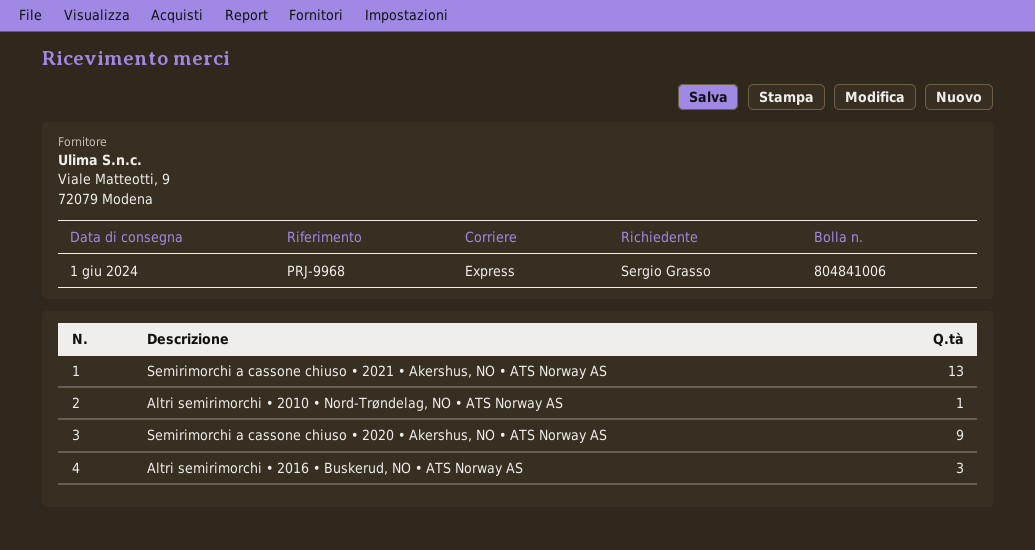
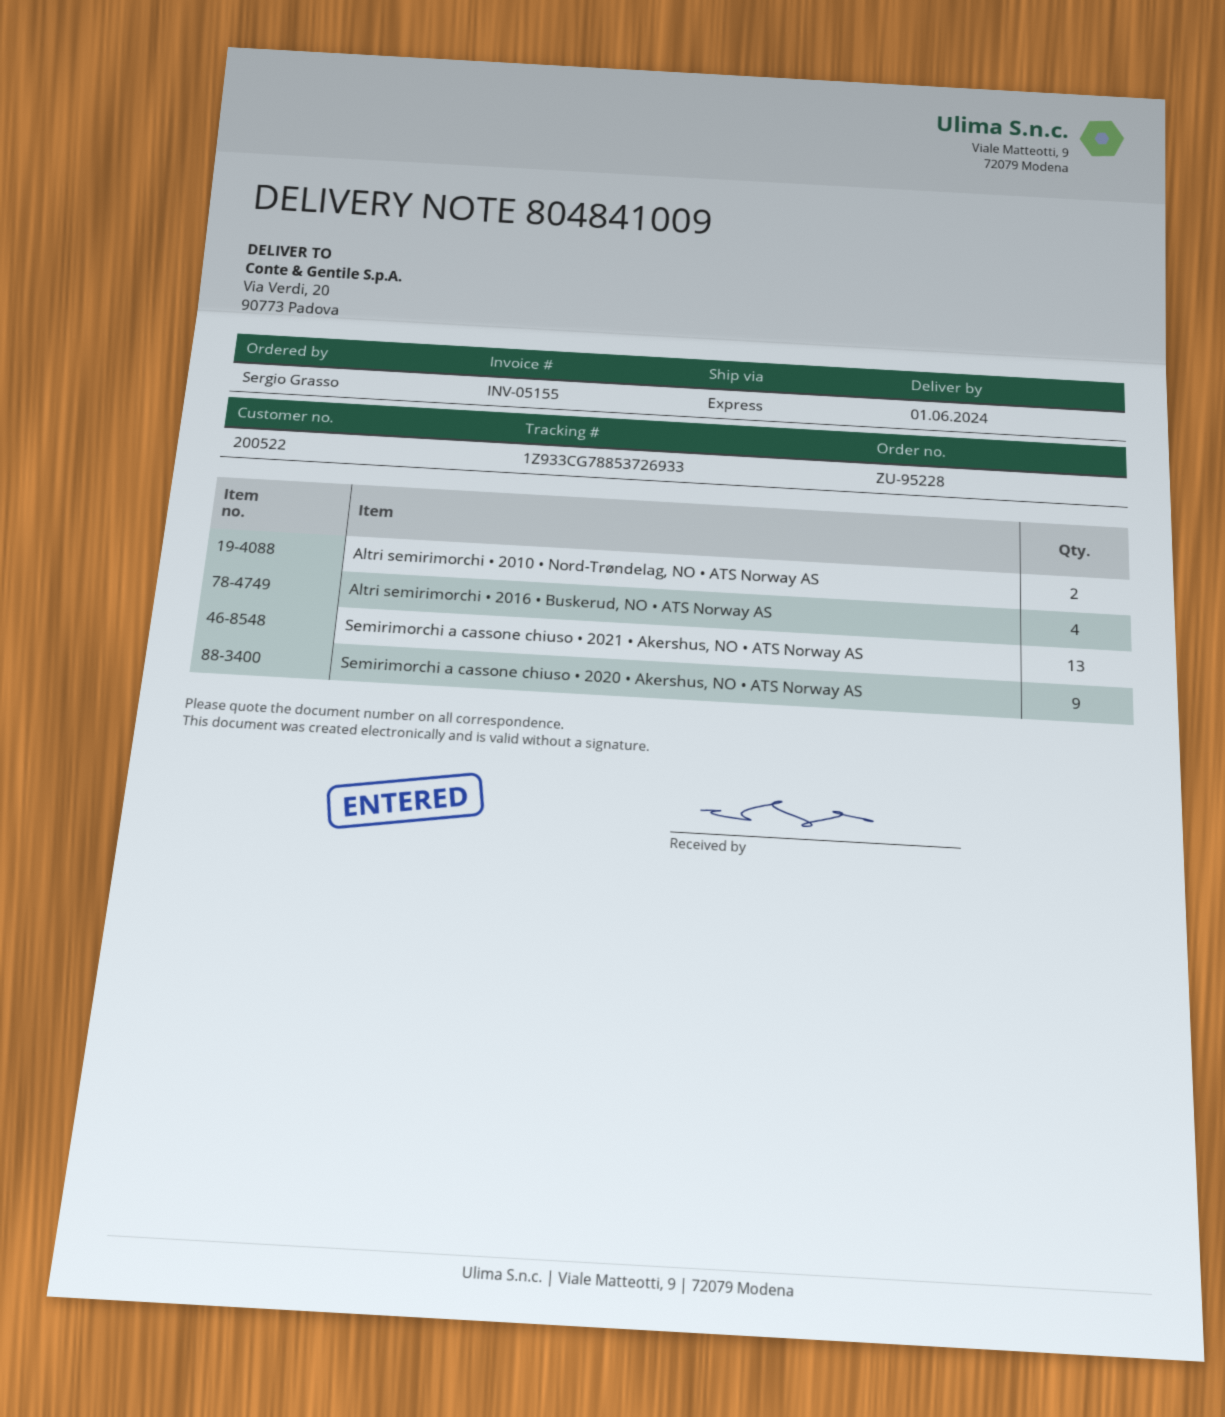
delivery note number: 804841006 -> 804841009
Altri semirimorchi • 2010 • Nord-Trøndelag, NO • ATS Norway AS: 1 -> 2
Altri semirimorchi • 2016 • Buskerud, NO • ATS Norway AS: 3 -> 4

